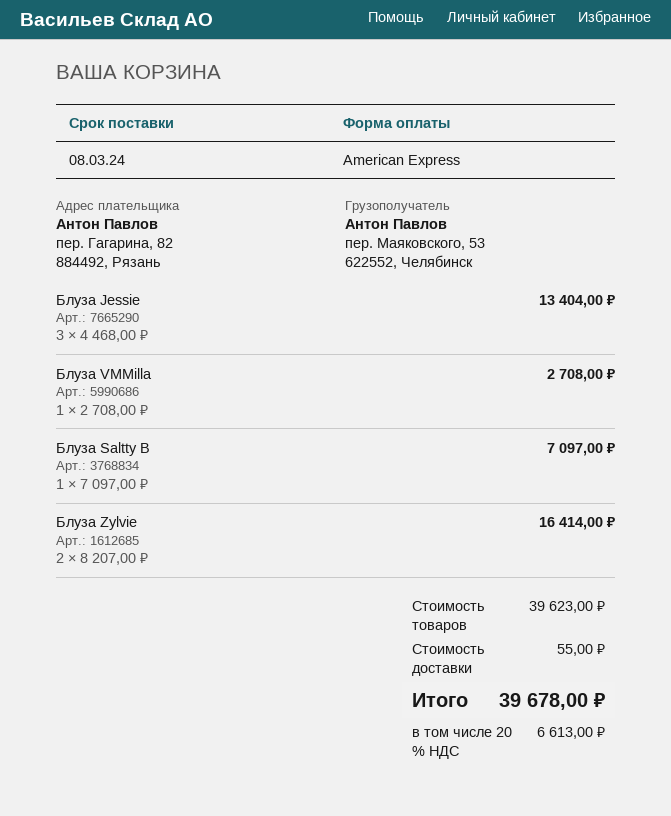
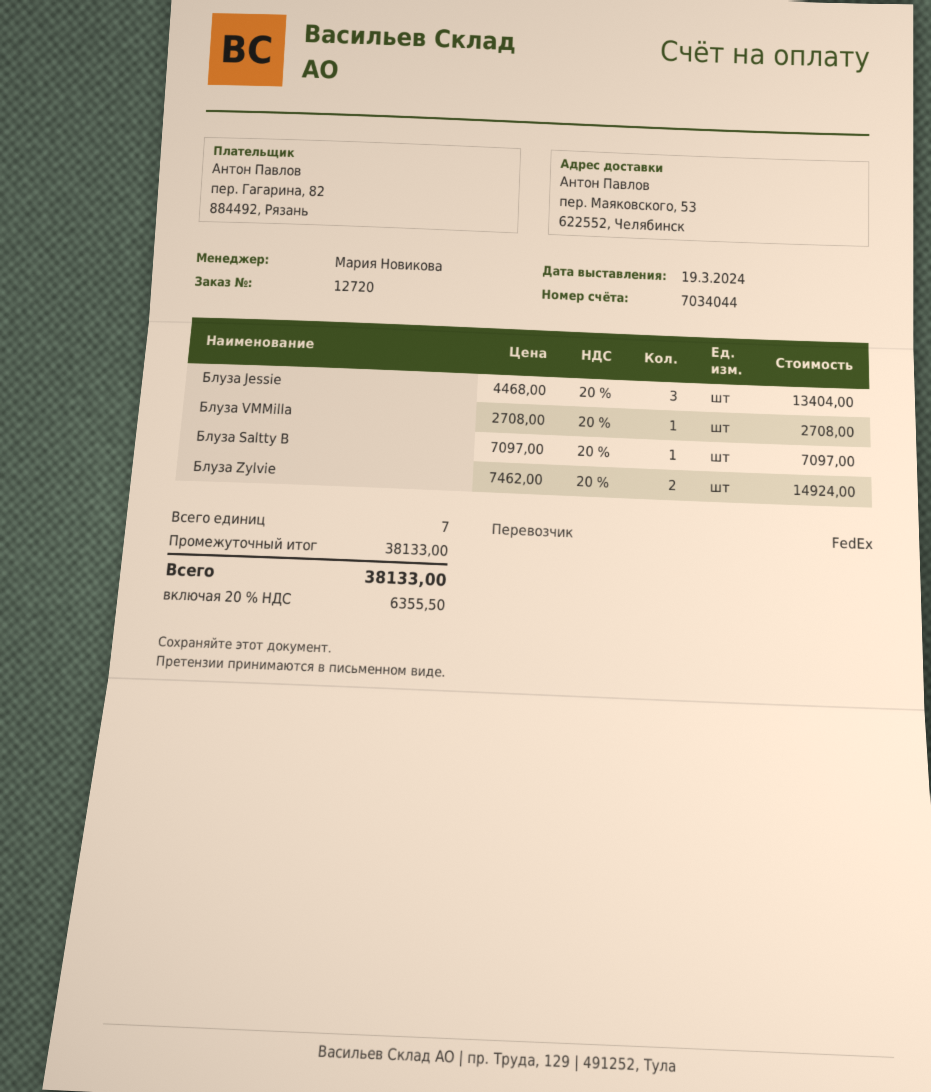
Блуза Zylvie: 2 x 8207.00 = 16414.00 -> 2 x 7462.00 = 14924.00
subtotal: 39623.00 -> 38133.00
shipping: 55.00 -> none
tax: 20% = 6613.00 -> 20% = 6355.50
total: 39678.00 -> 38133.00

